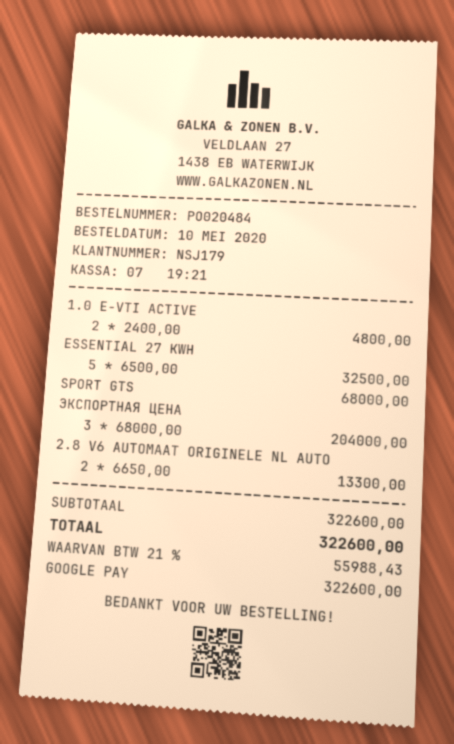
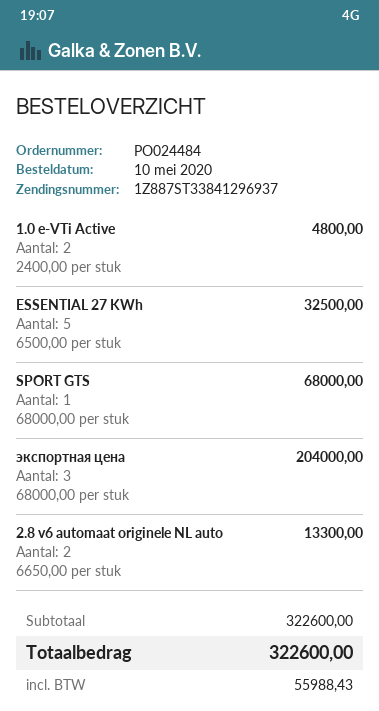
order number: PO020484 -> PO024484

